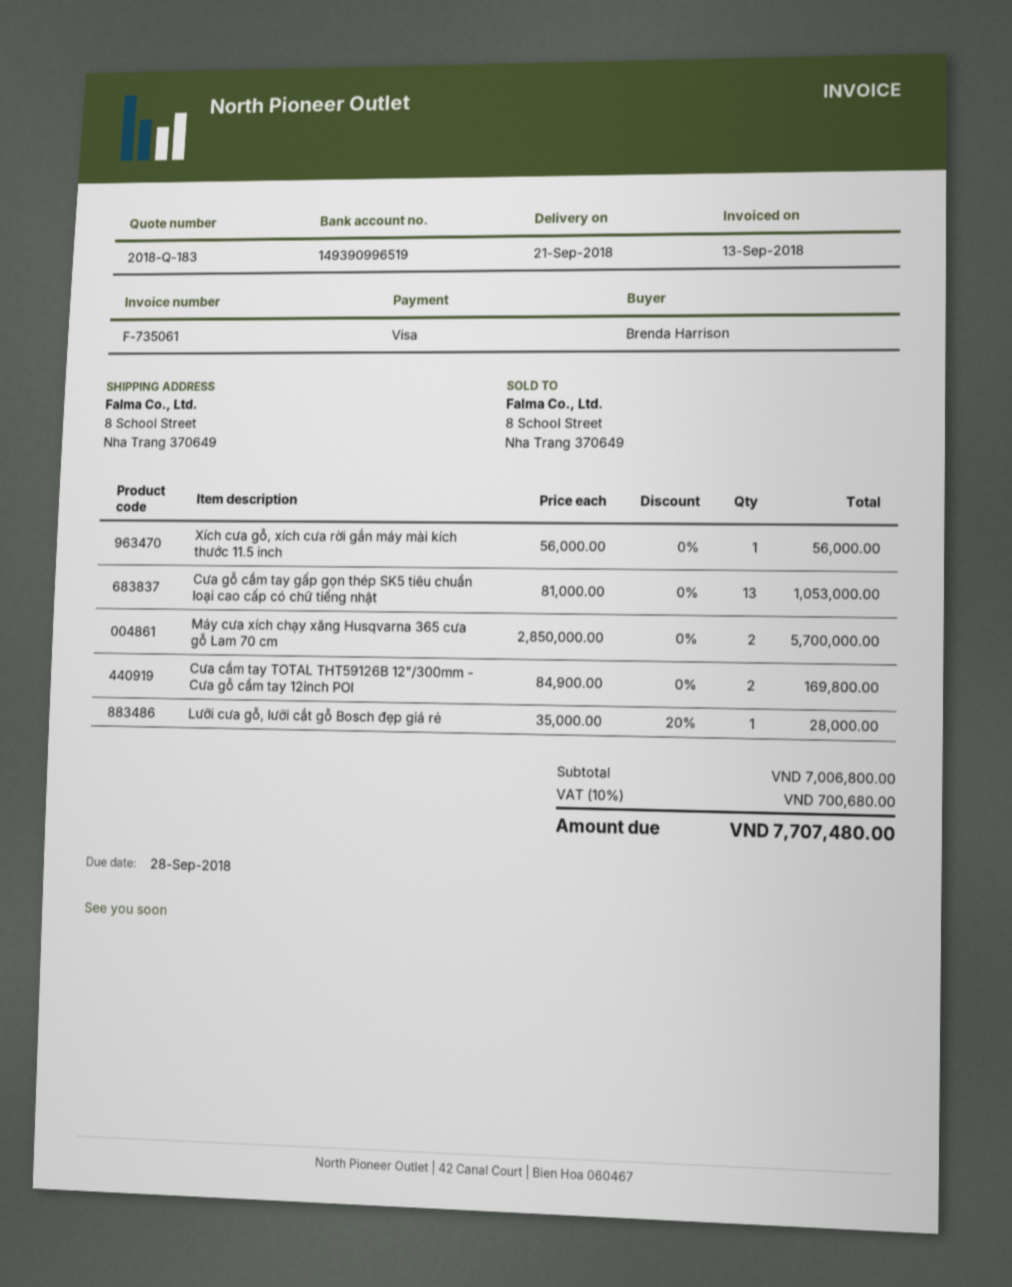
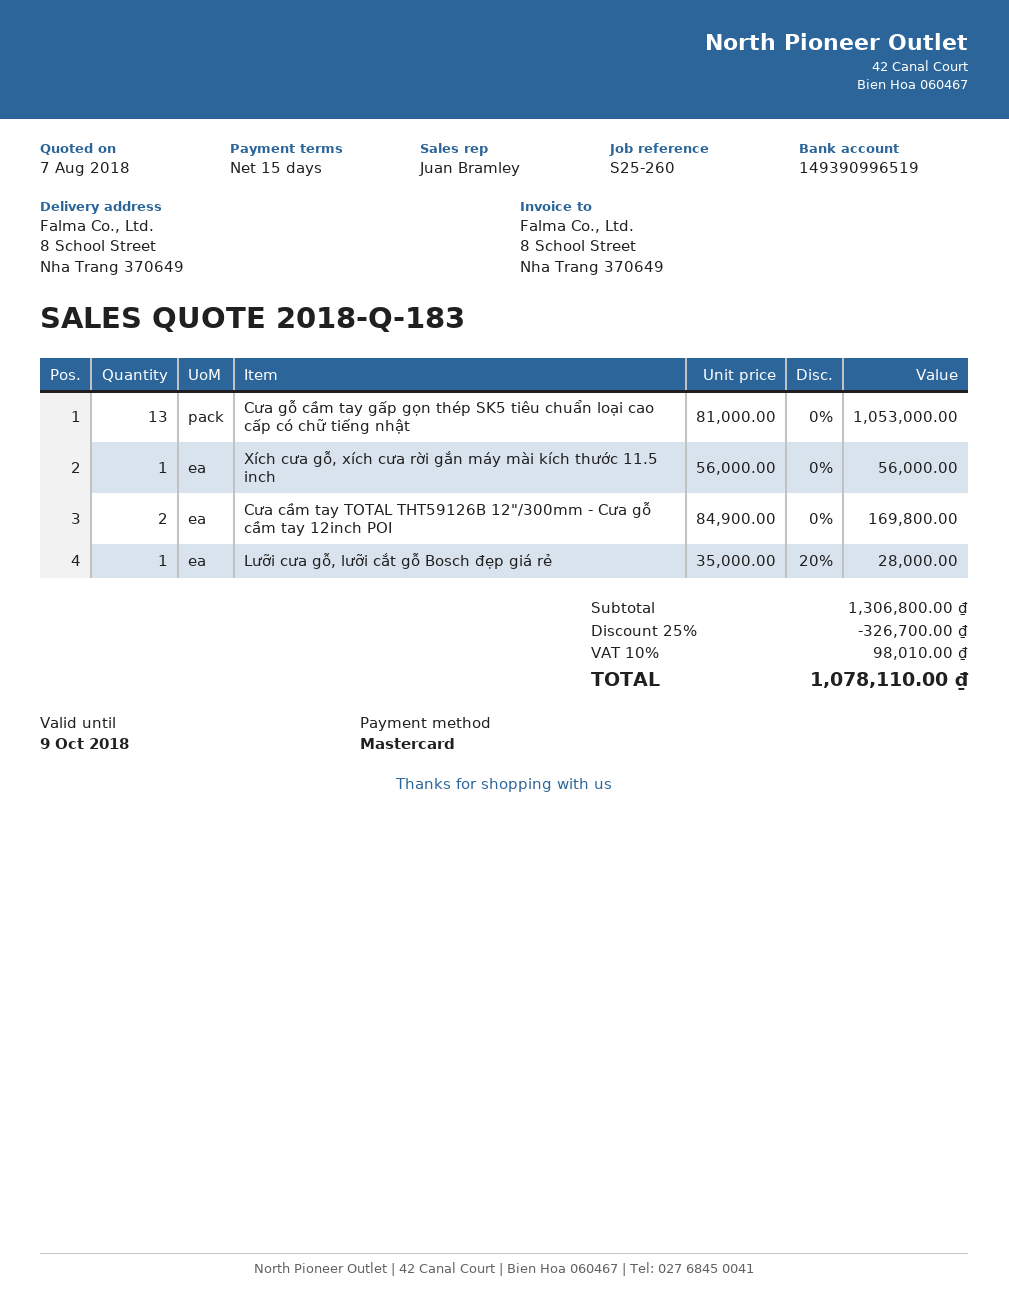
payment method: Visa -> Mastercard
Máy cưa xích chạy xăng Husqvarna 365 cưa gỗ Lam 70 cm: 2 x 2850000.00 = 5700000.00 -> none
subtotal: 7006800.00 -> 1306800.00
discount: none -> 25% = 326700.00
tax: 10% = 700680.00 -> 10% = 98010.00
total: 7707480.00 -> 1078110.00

